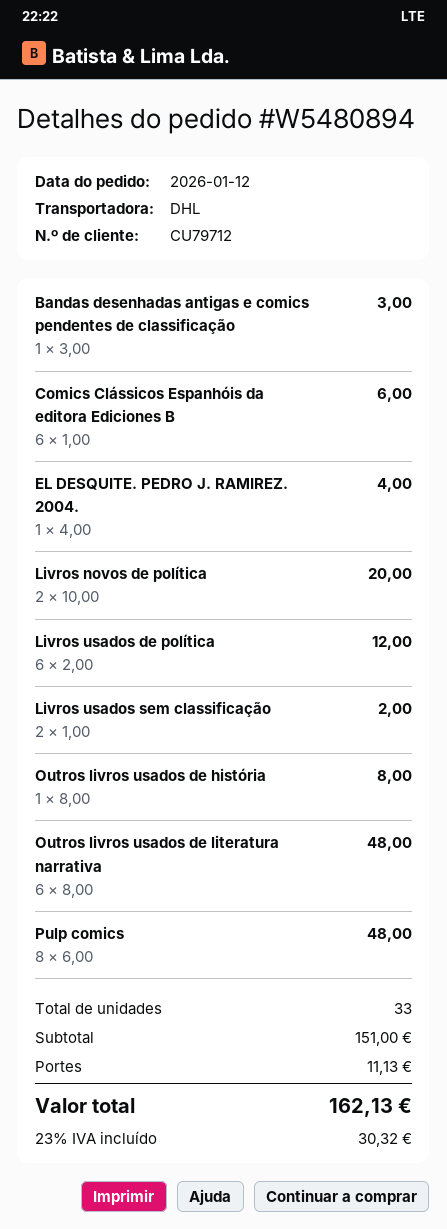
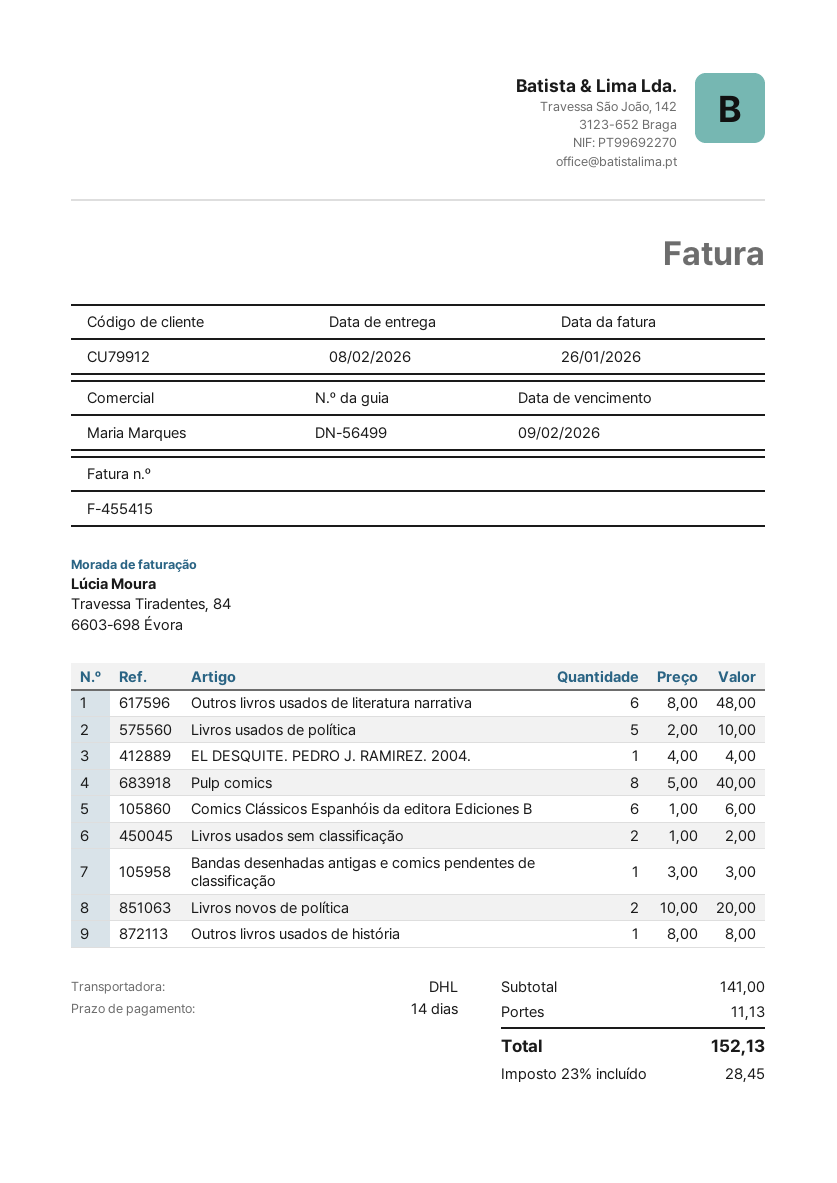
customer number: CU79712 -> CU79912
Livros usados de política: 6 x 2.00 = 12.00 -> 5 x 2.00 = 10.00
Pulp comics: 8 x 6.00 = 48.00 -> 8 x 5.00 = 40.00
subtotal: 151.00 -> 141.00
tax: 23% = 30.32 -> 23% = 28.45
total: 162.13 -> 152.13

